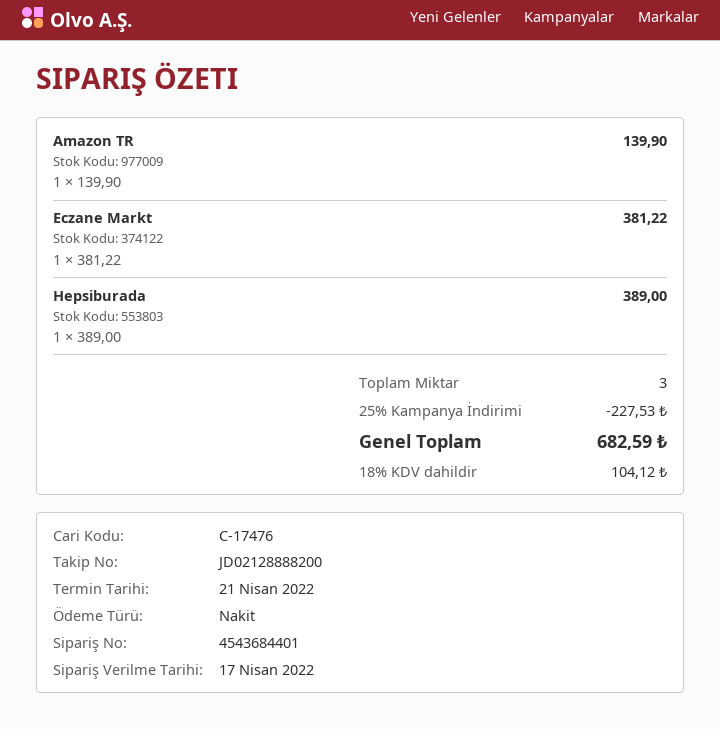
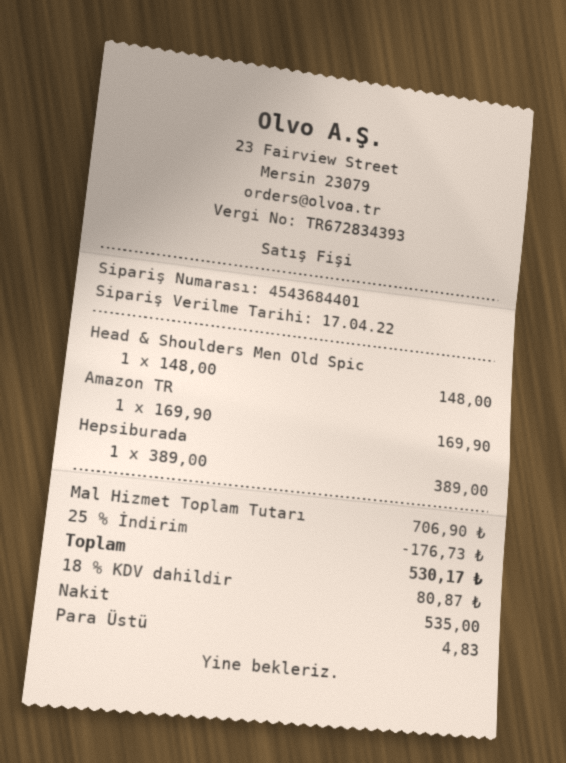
Amazon TR: 1 x 139.90 = 139.90 -> 1 x 169.90 = 169.90
Eczane Markt: 1 x 381.22 = 381.22 -> none
Head & Shoulders Men Old Spic: none -> 1 x 148.00 = 148.00
discount: 25% = 227.53 -> 25% = 176.73
tax: 18% = 104.12 -> 18% = 80.87
total: 682.59 -> 530.17

